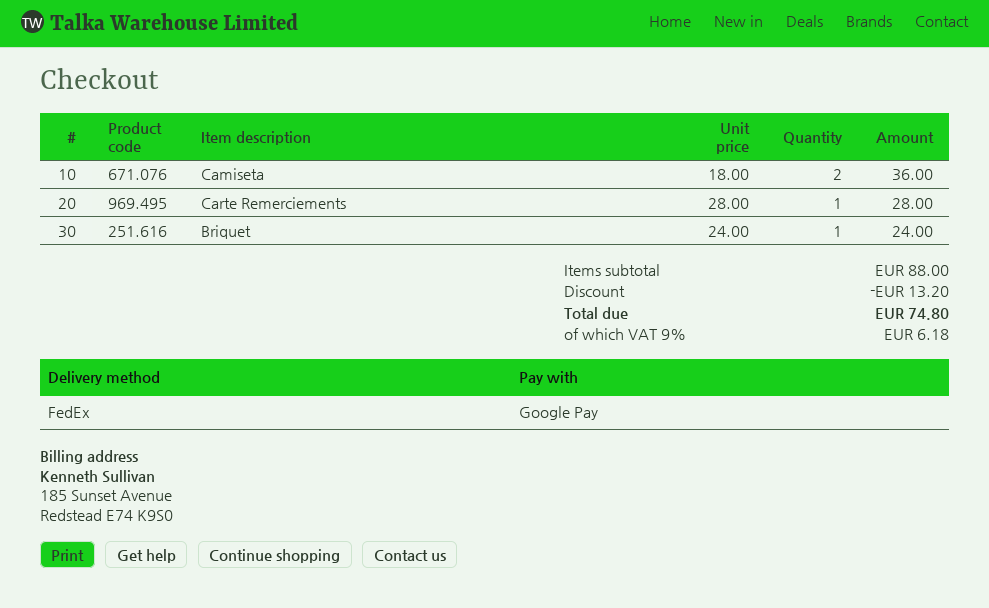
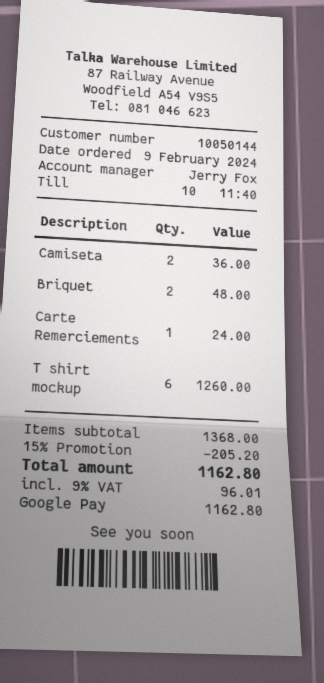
Carte Remerciements: 1 for 28.00 -> 1 for 24.00
Briquet: 1 for 24.00 -> 2 for 48.00
T shirt mockup: none -> 6 for 1260.00
subtotal: 88.00 -> 1368.00
discount: 13.20 -> 205.20
tax: 9% = 6.18 -> 9% = 96.01
total: 74.80 -> 1162.80

